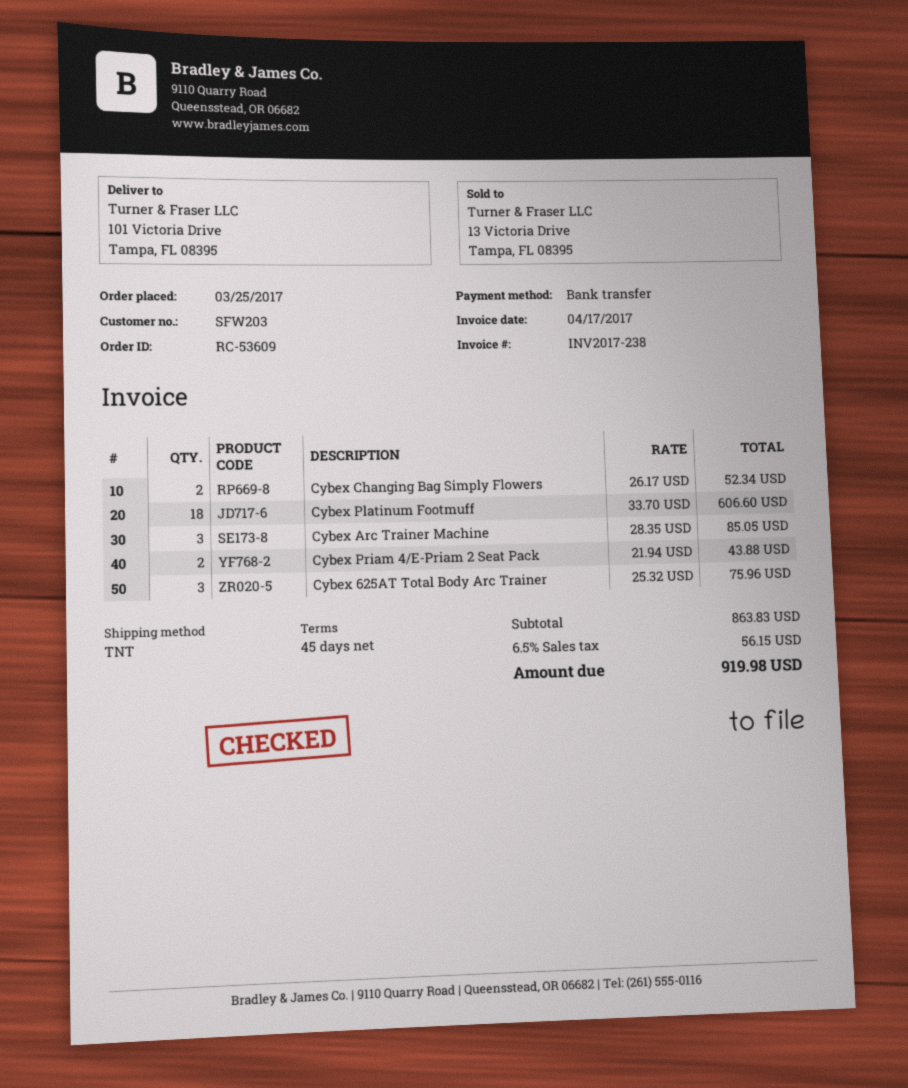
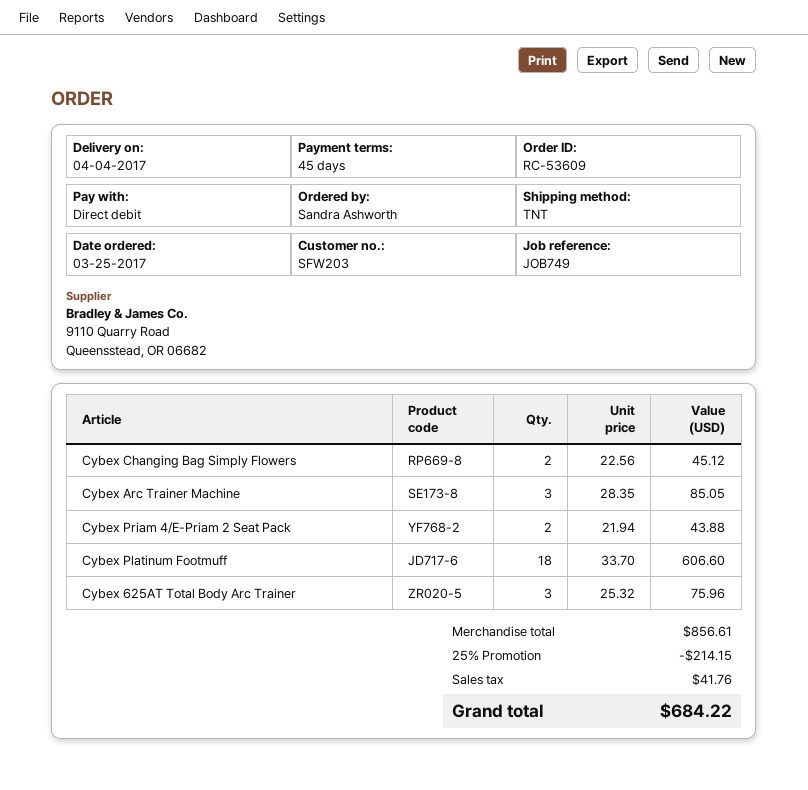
payment method: bank transfer -> direct debit
Cybex Changing Bag Simply Flowers: 2 x 26.17 = 52.34 -> 2 x 22.56 = 45.12
subtotal: 863.83 -> 856.61
discount: none -> 25% = 214.15
tax: 56.15 -> 41.76
total: 919.98 -> 684.22

